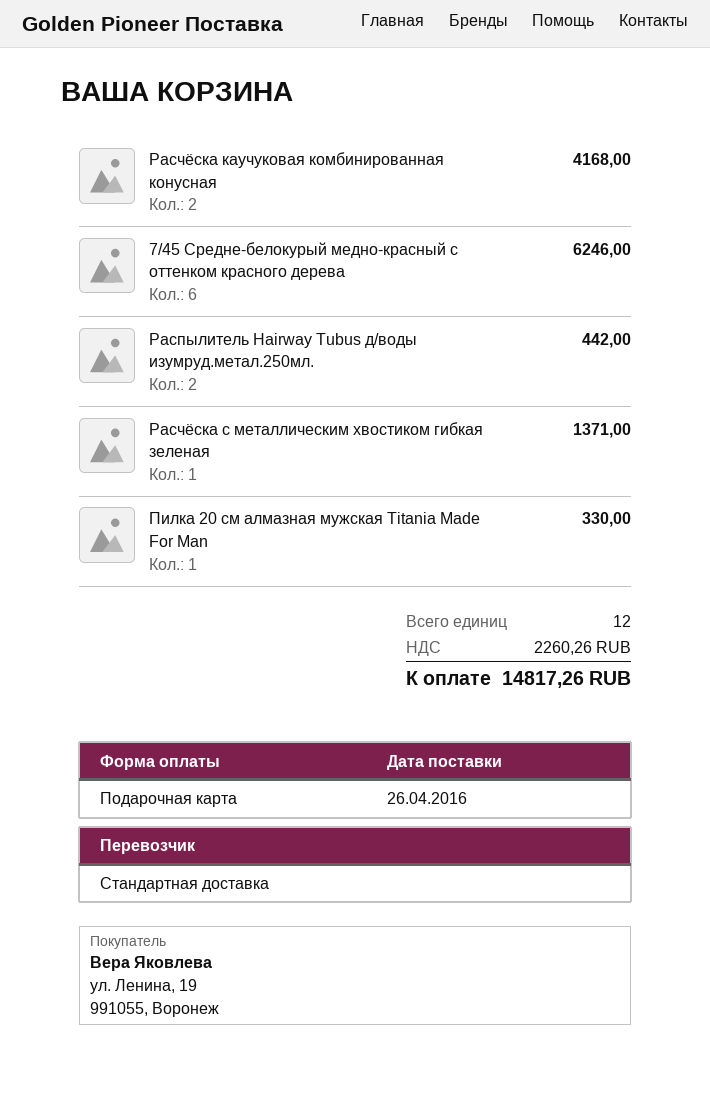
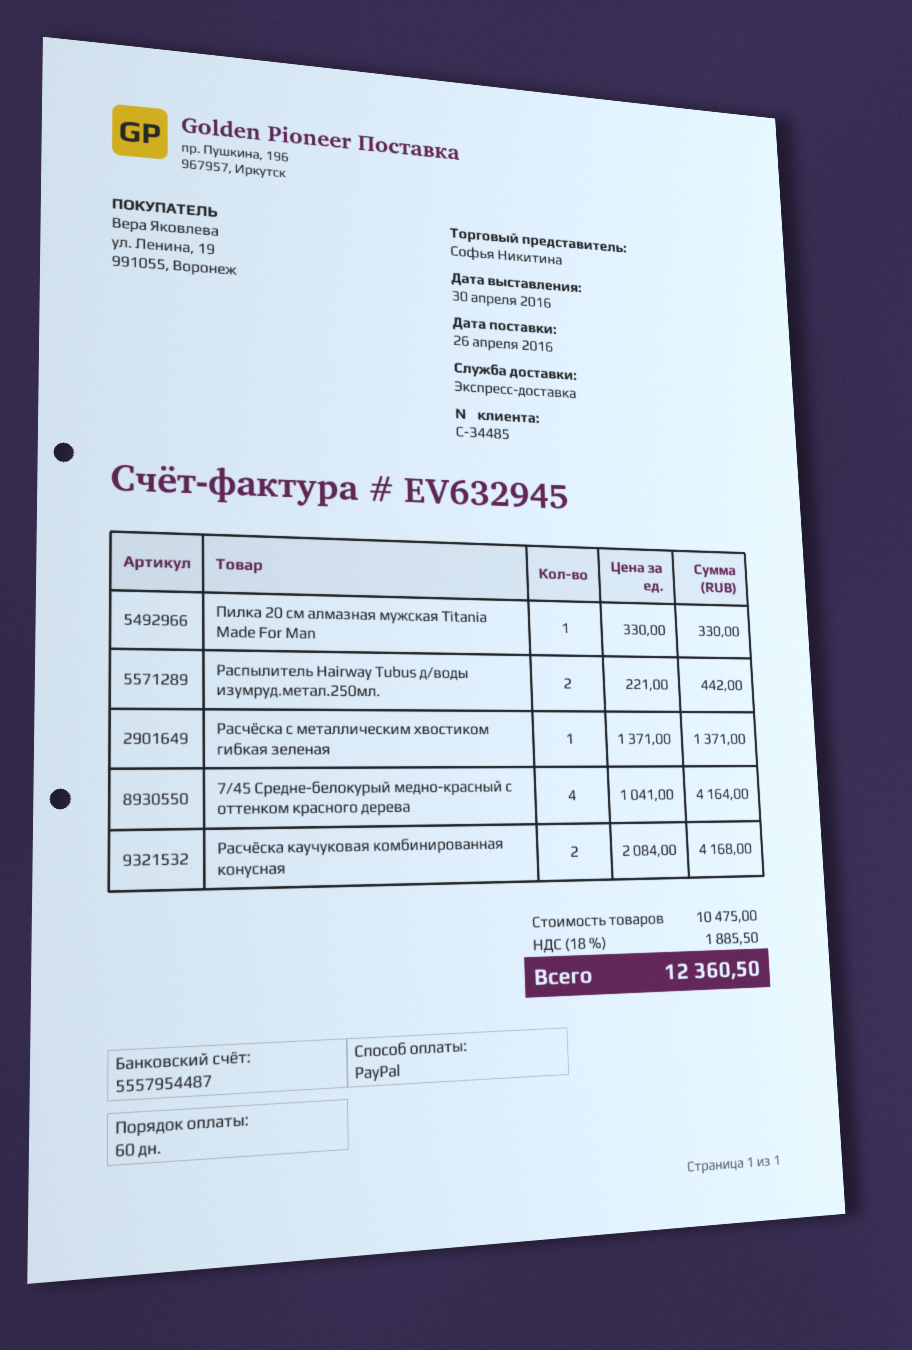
payment method: gift card -> PayPal
shipping method: standard -> express
7/45 Средне-белокурый медно-красный с оттенком красного дерева: 6 for 6246.00 -> 4 for 4164.00
tax: 2260.26 -> 1885.50
total: 14817.26 -> 12360.50

